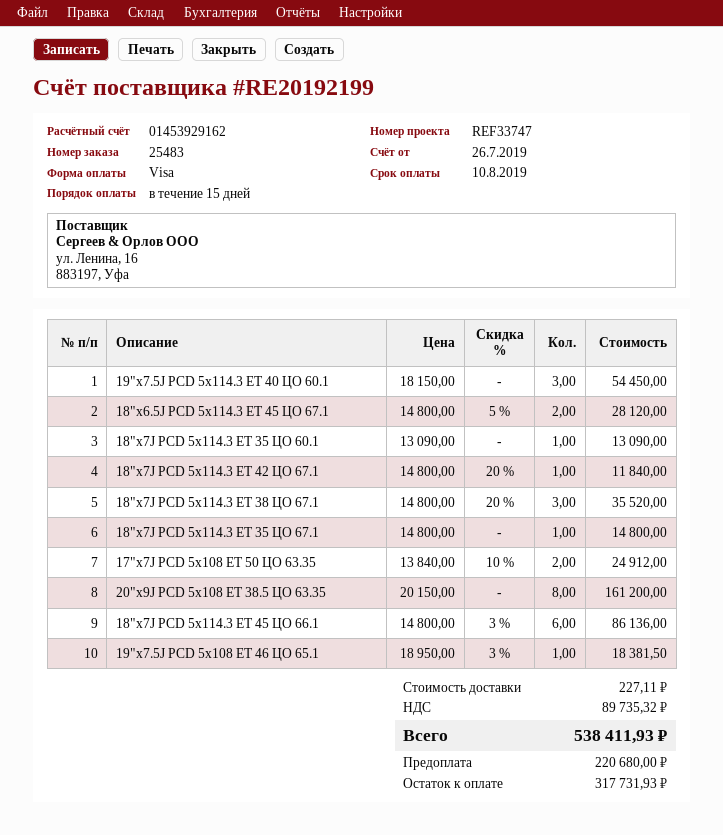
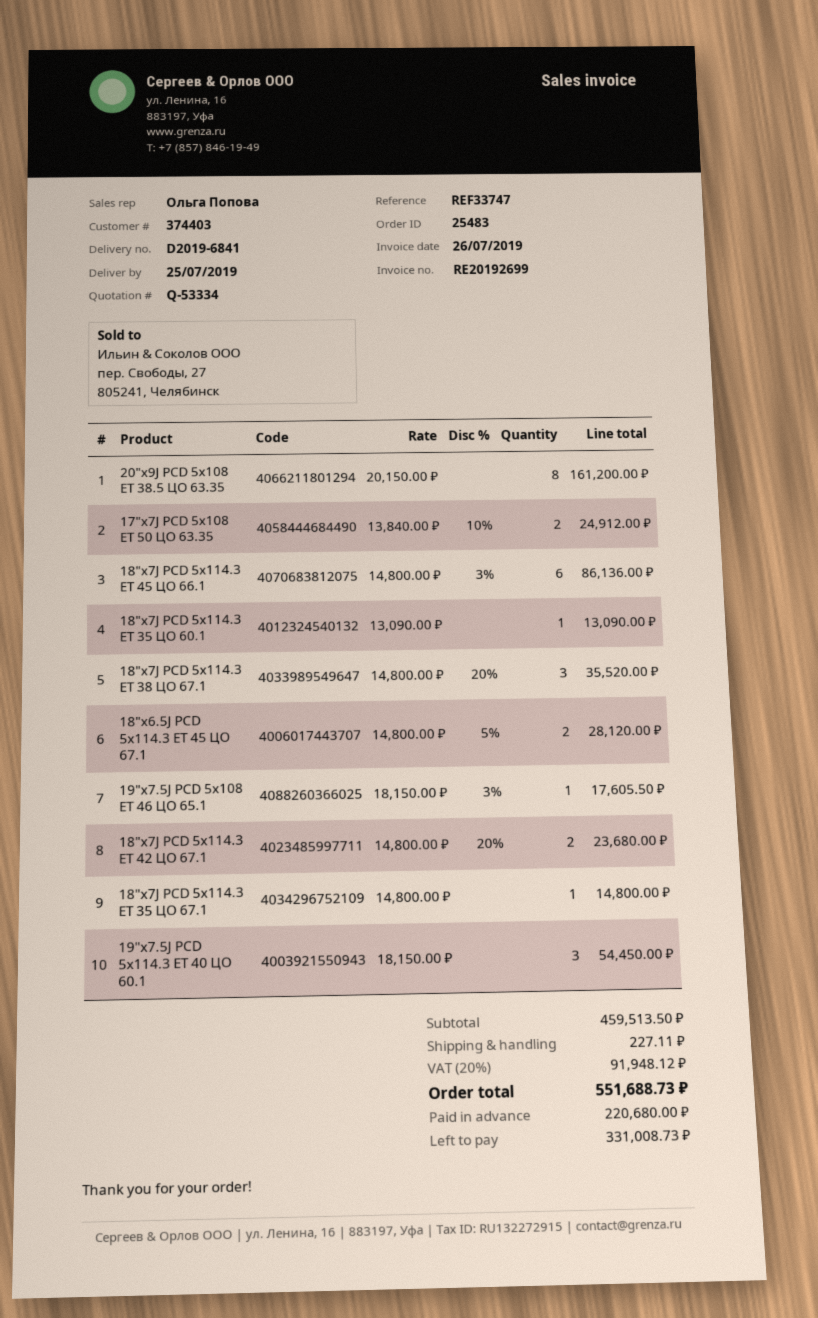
invoice number: RE20192199 -> RE20192699
18"x7J PCD 5x114.3 ЕТ 42 ЦО 67.1: 1 x 14800.00 - 20% = 11840.00 -> 2 x 14800.00 - 20% = 23680.00
19"x7.5J PCD 5x108 ЕТ 46 ЦО 65.1: 1 x 18950.00 - 3% = 18381.50 -> 1 x 18150.00 - 3% = 17605.50
tax: 89735.32 -> 91948.12
total: 538411.93 -> 551688.73
balance: 317731.93 -> 331008.73

